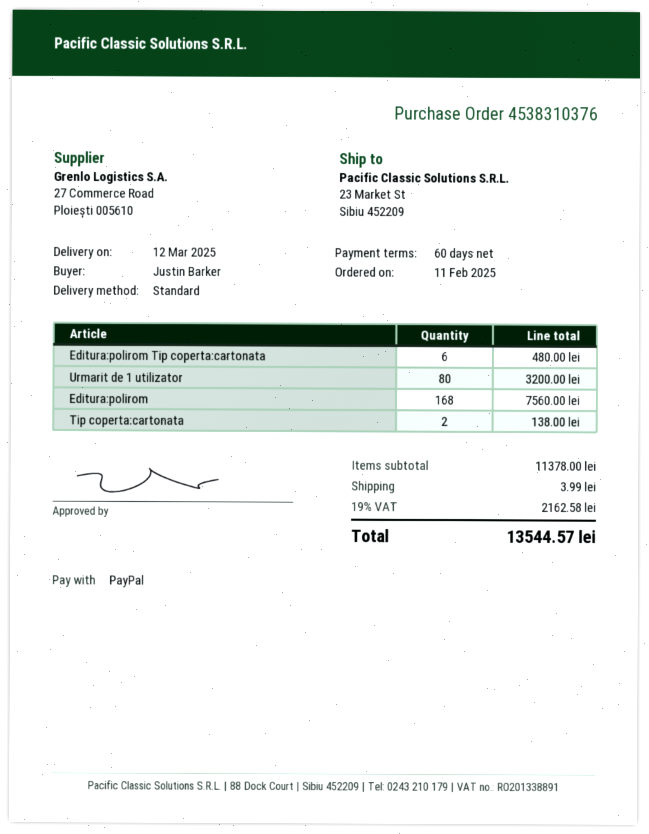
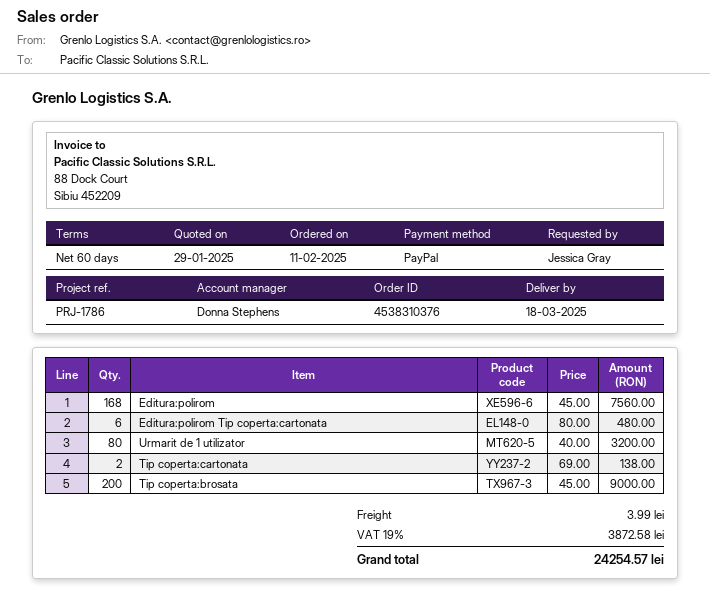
delivery date: 2025-03-12 -> 2025-03-18
ordered by: Justin Barker -> Jessica Gray
Tip coperta:brosata: none -> 200 for 9000.00
tax: 19% = 2162.58 -> 19% = 3872.58
total: 13544.57 -> 24254.57

